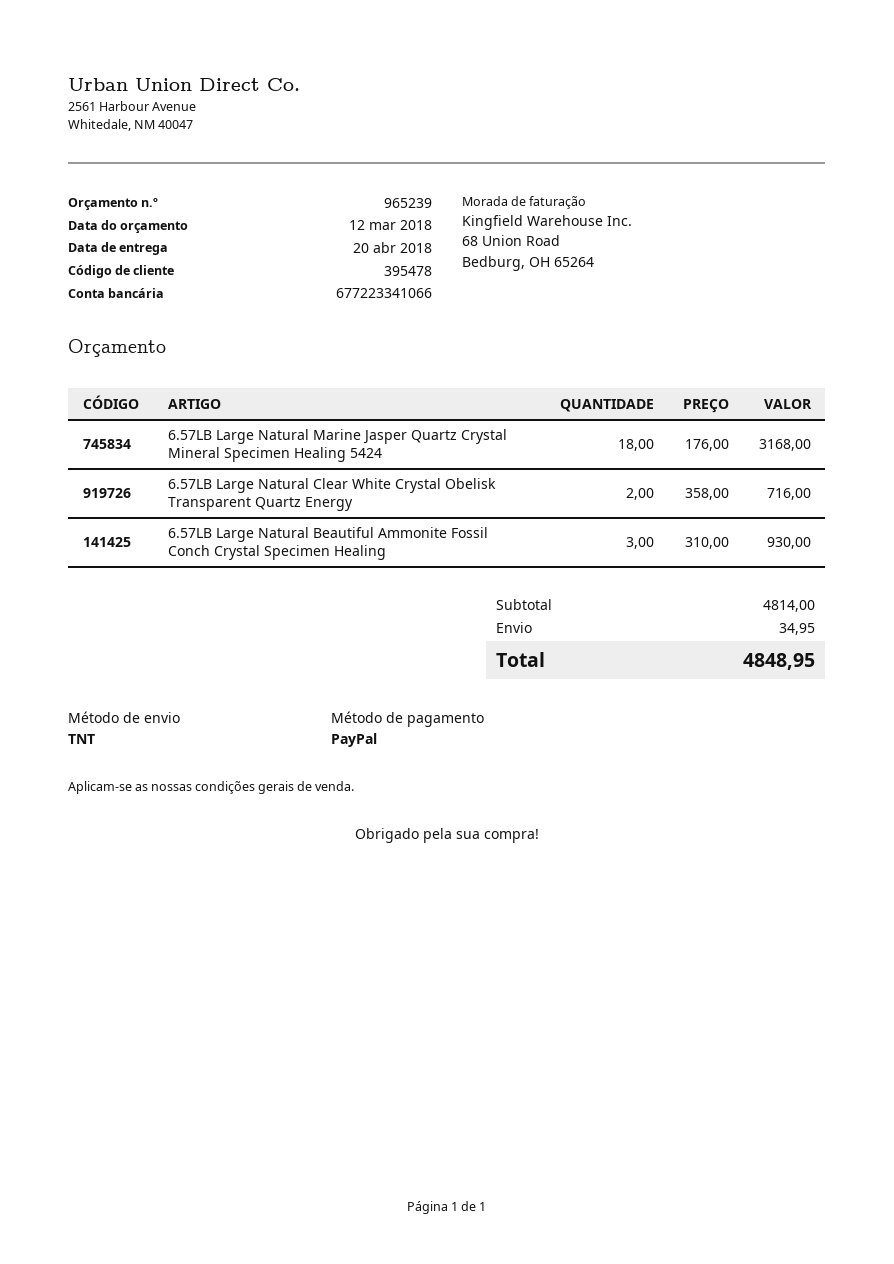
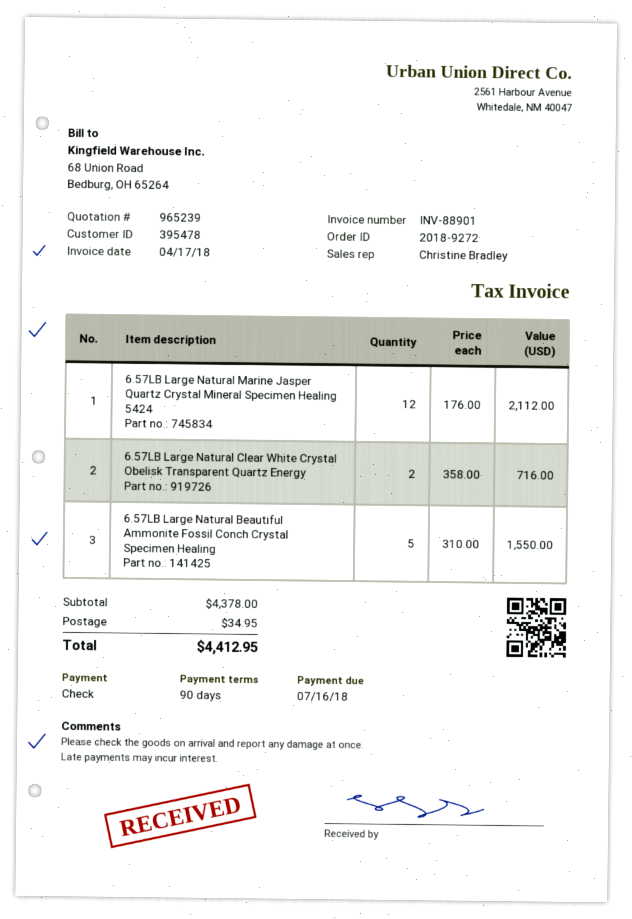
payment method: PayPal -> cheque
6.57LB Large Natural Marine Jasper Quartz Crystal Mineral Specimen Healing 5424: 18 x 176.00 = 3168.00 -> 12 x 176.00 = 2112.00
6.57LB Large Natural Beautiful Ammonite Fossil Conch Crystal Specimen Healing: 3 x 310.00 = 930.00 -> 5 x 310.00 = 1550.00
subtotal: 4814.00 -> 4378.00
total: 4848.95 -> 4412.95

